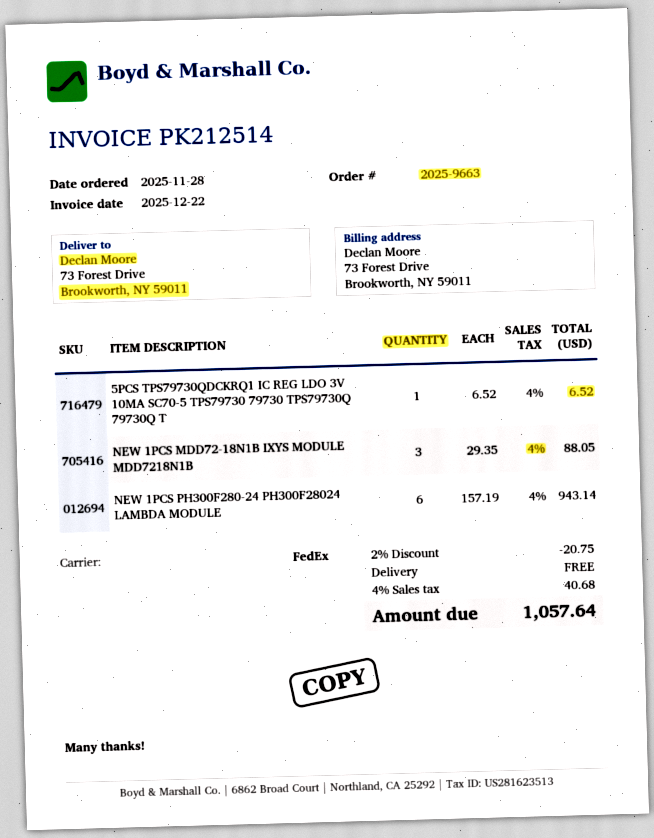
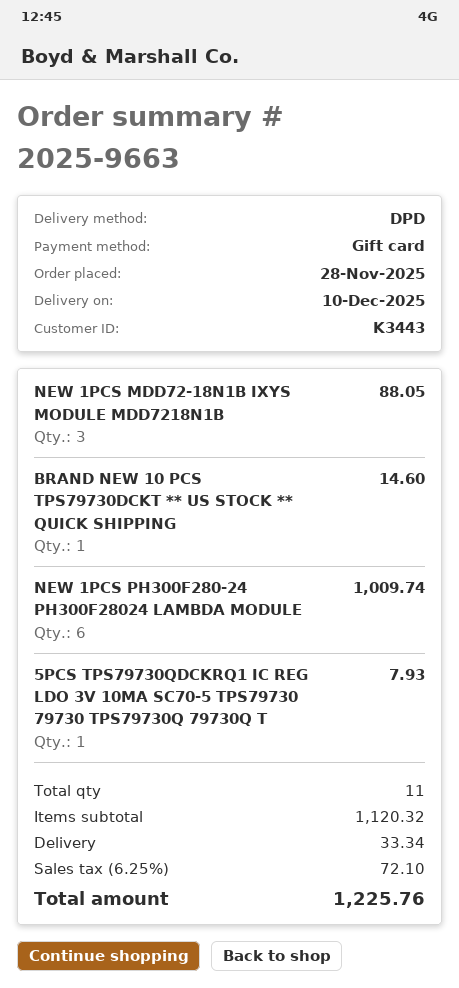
shipping method: FedEx -> DPD
5PCS TPS79730QDCKRQ1 IC REG LDO 3V 10MA SC70-5 TPS79730 79730 TPS79730Q 79730Q T: 1 for 6.52 -> 1 for 7.93
NEW 1PCS PH300F280-24 PH300F28024 LAMBDA MODULE: 6 for 943.14 -> 6 for 1009.74
BRAND NEW 10 PCS TPS79730DCKT ** US STOCK ** QUICK SHIPPING: none -> 1 for 14.60
discount: 2% = 20.75 -> none
shipping: 0.00 -> 33.34
tax: 4% = 40.68 -> 6.25% = 72.10
total: 1057.64 -> 1225.76

